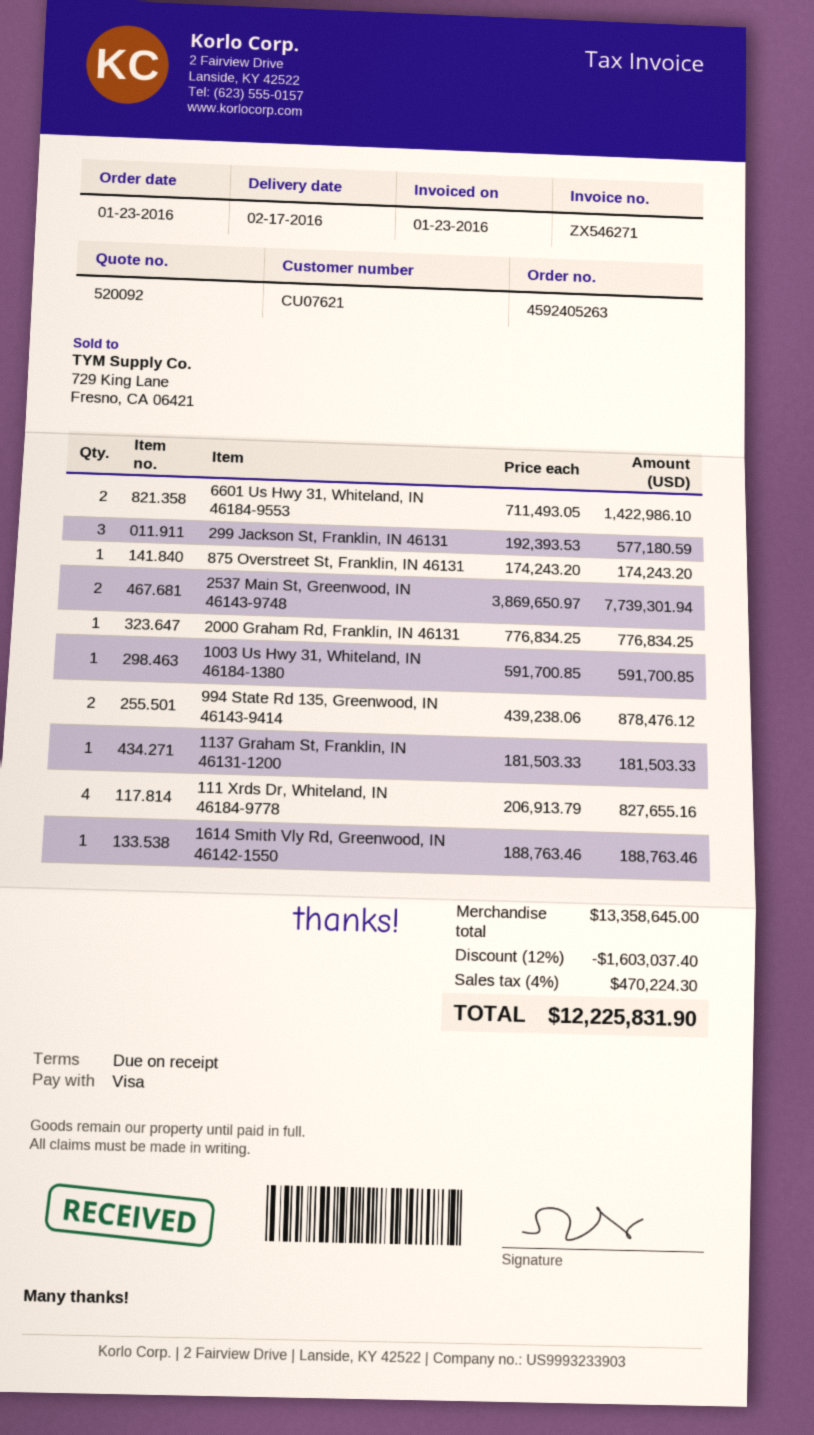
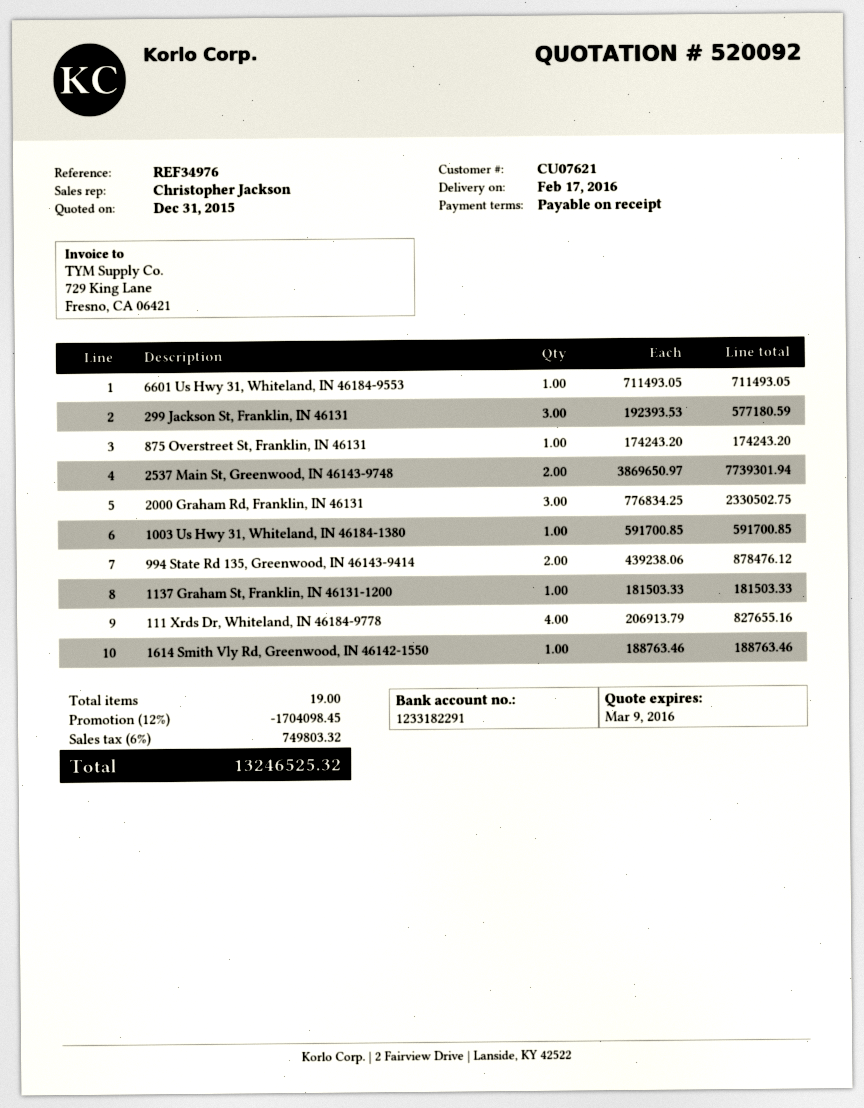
6601 Us Hwy 31, Whiteland, IN 46184-9553: 2 x 711493.05 = 1422986.10 -> 1 x 711493.05 = 711493.05
2000 Graham Rd, Franklin, IN 46131: 1 x 776834.25 = 776834.25 -> 3 x 776834.25 = 2330502.75
discount: 12% = 1603037.40 -> 12% = 1704098.45
tax: 4% = 470224.30 -> 6% = 749803.32
total: 12225831.90 -> 13246525.32

